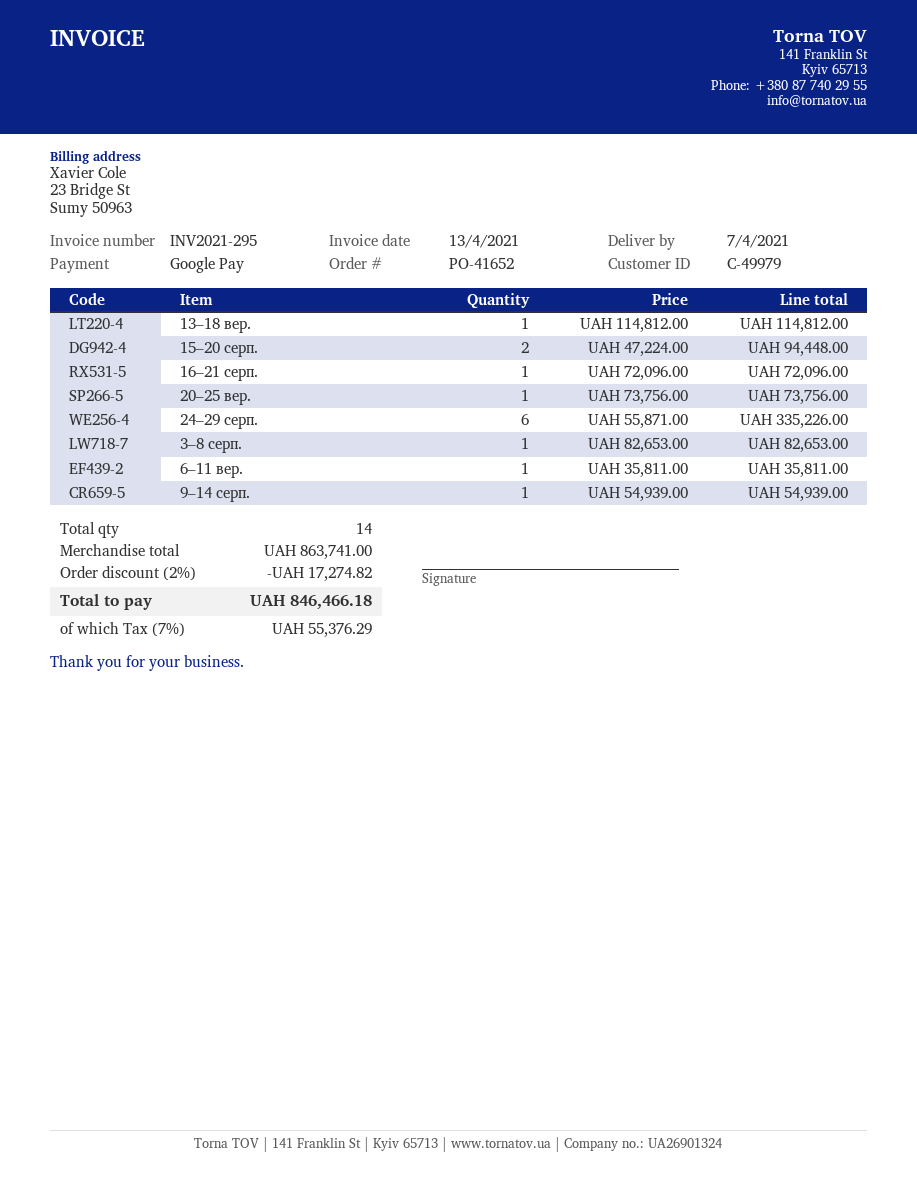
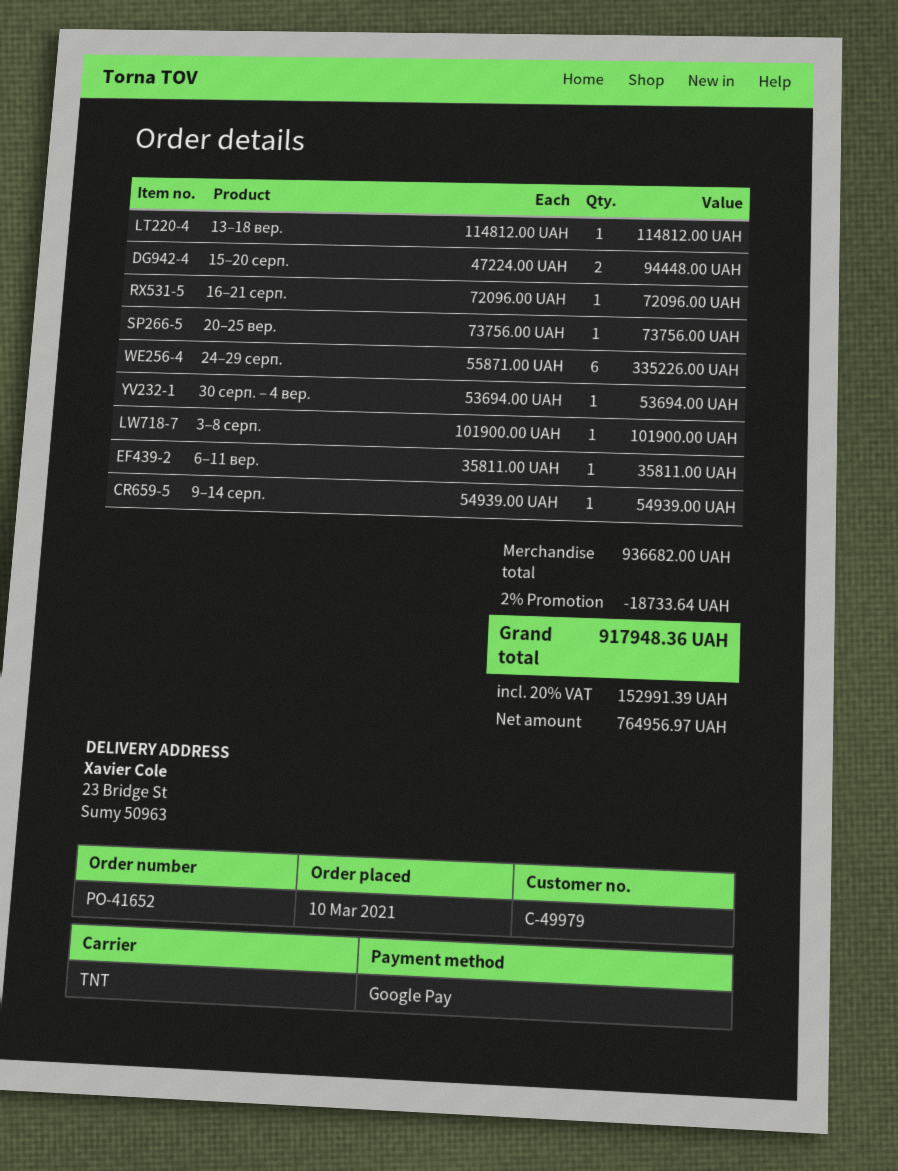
3–8 серп.: 1 x 82653.00 = 82653.00 -> 1 x 101900.00 = 101900.00
30 серп. – 4 вер.: none -> 1 x 53694.00 = 53694.00
subtotal: 863741.00 -> 936682.00
discount: 2% = 17274.82 -> 2% = 18733.64
tax: 7% = 55376.29 -> 20% = 152991.39
total: 846466.18 -> 917948.36

